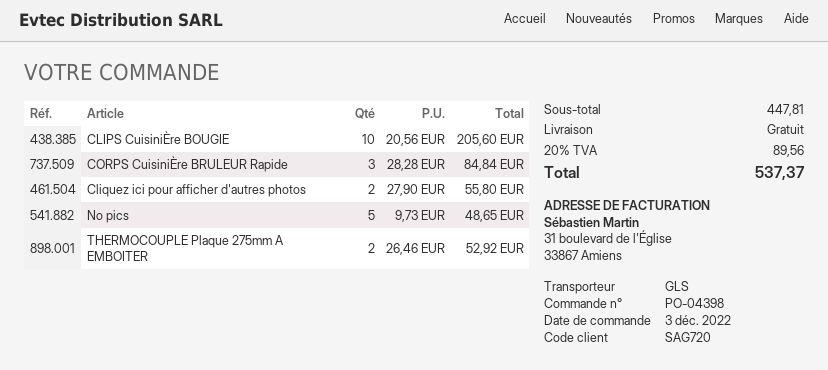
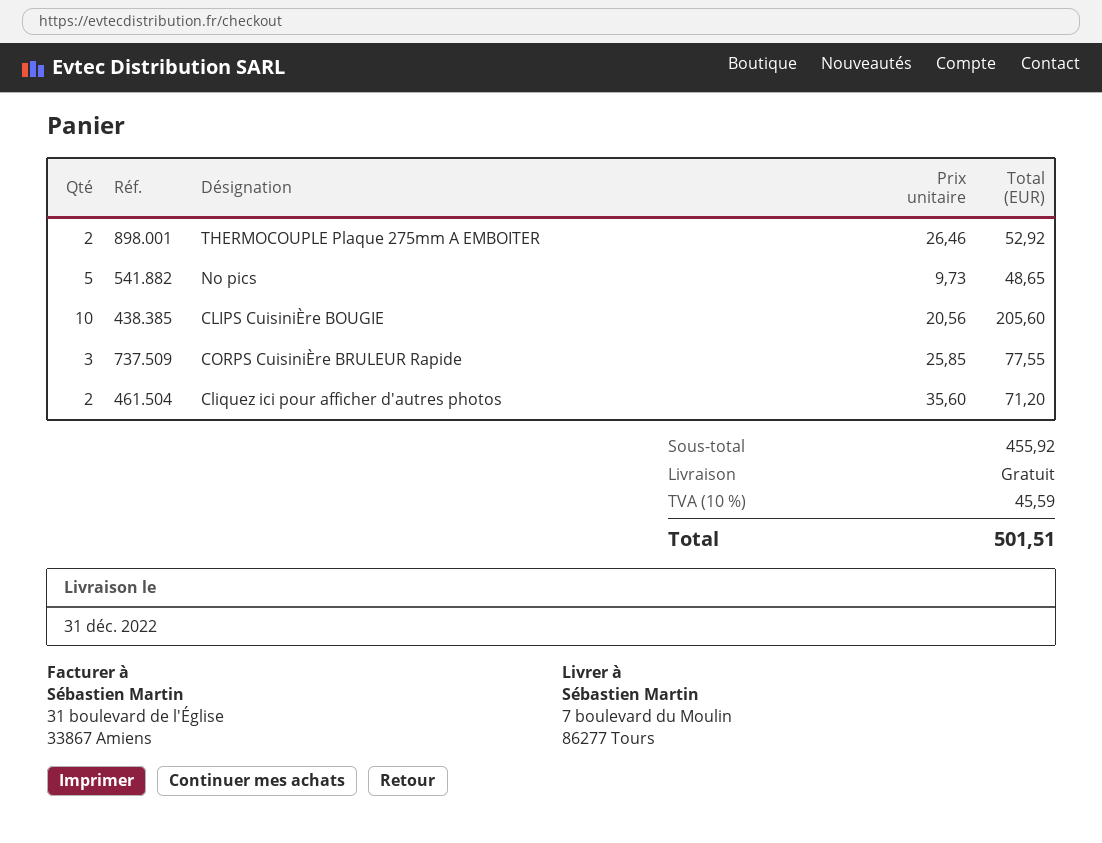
CORPS CuisiniÈre BRULEUR Rapide: 3 x 28.28 = 84.84 -> 3 x 25.85 = 77.55
Cliquez ici pour afficher d'autres photos: 2 x 27.90 = 55.80 -> 2 x 35.60 = 71.20
subtotal: 447.81 -> 455.92
tax: 20% = 89.56 -> 10% = 45.59
total: 537.37 -> 501.51

